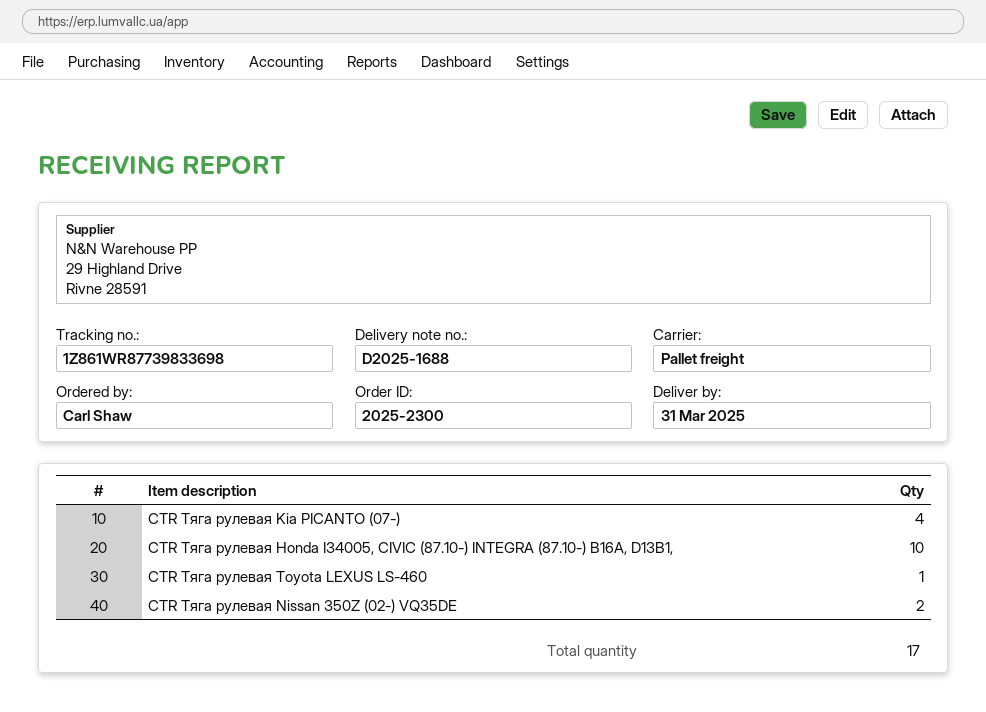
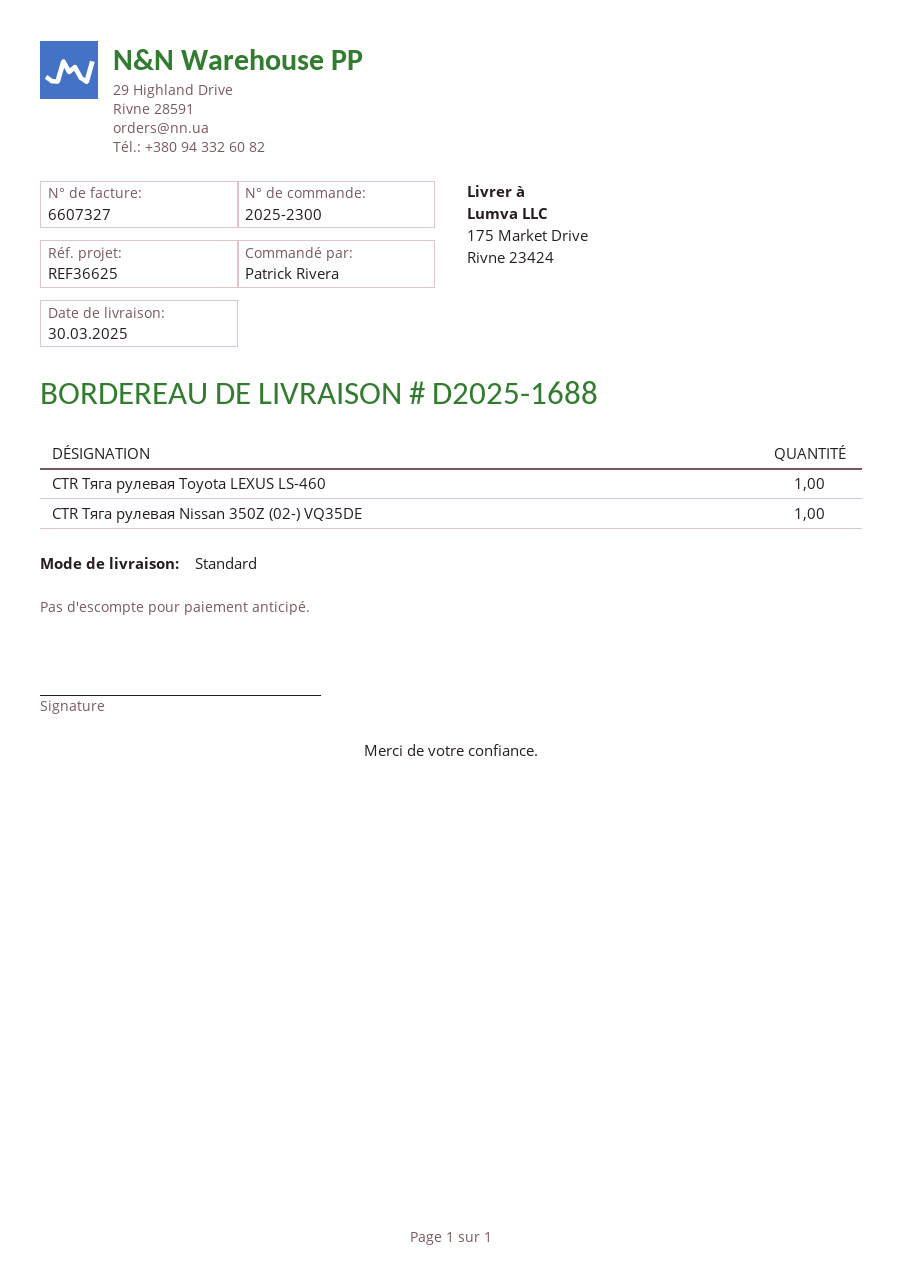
delivery date: 2025-03-31 -> 2025-03-30
ordered by: Carl Shaw -> Patrick Rivera
shipping method: pallet freight -> standard
CTR Тяга рулевая Kia PICANTO (07-): 4 -> none
CTR Тяга рулевая Honda I34005, CIVIC (87.10-) INTEGRA (87.10-) B16A, D13B1,: 10 -> none
CTR Тяга рулевая Nissan 350Z (02-) VQ35DE: 2 -> 1

